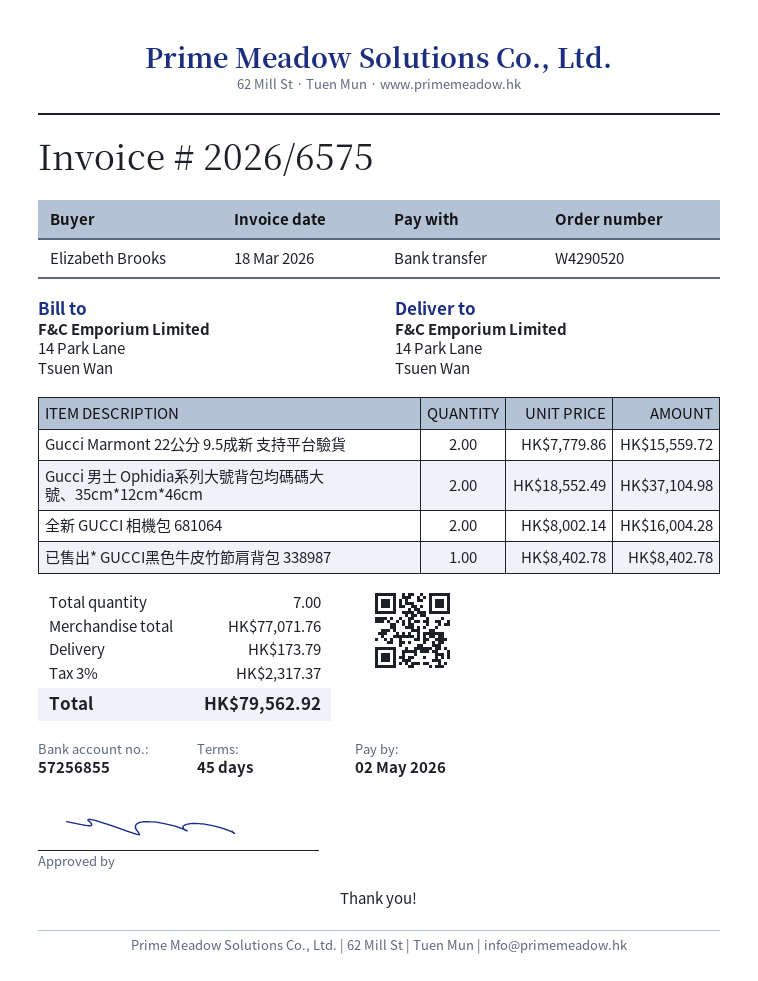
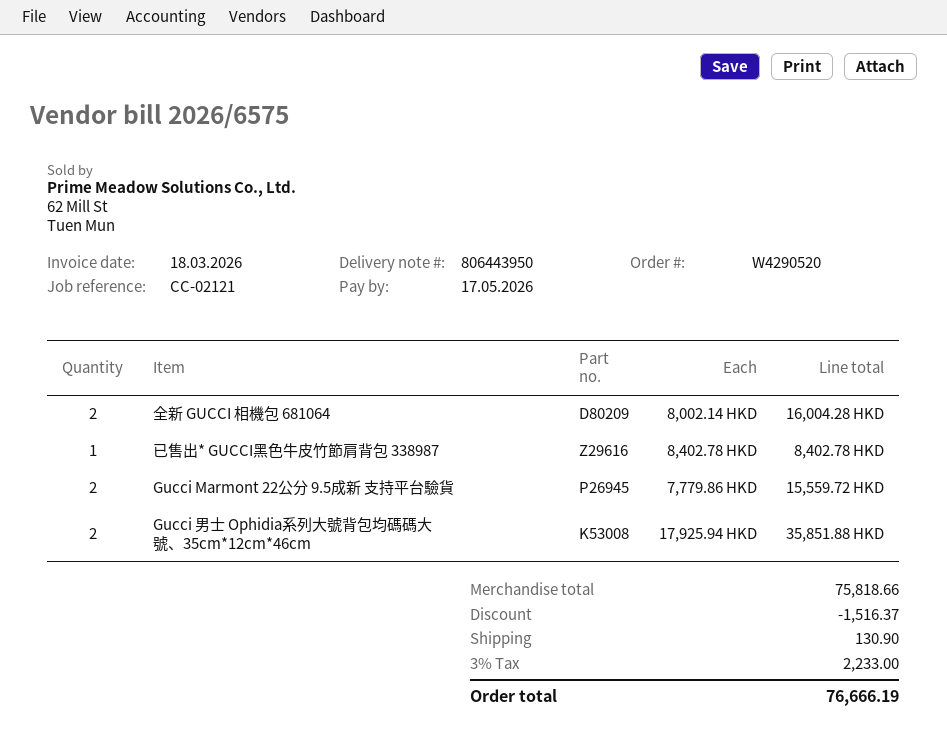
due date: 2026-05-02 -> 2026-05-17
Gucci 男士 Ophidia系列大號背包均碼碼大號、35cm*12cm*46cm: 2 x 18552.49 = 37104.98 -> 2 x 17925.94 = 35851.88
subtotal: 77071.76 -> 75818.66
discount: none -> 1516.37
shipping: 173.79 -> 130.90
tax: 3% = 2317.37 -> 3% = 2233.00
total: 79562.92 -> 76666.19

